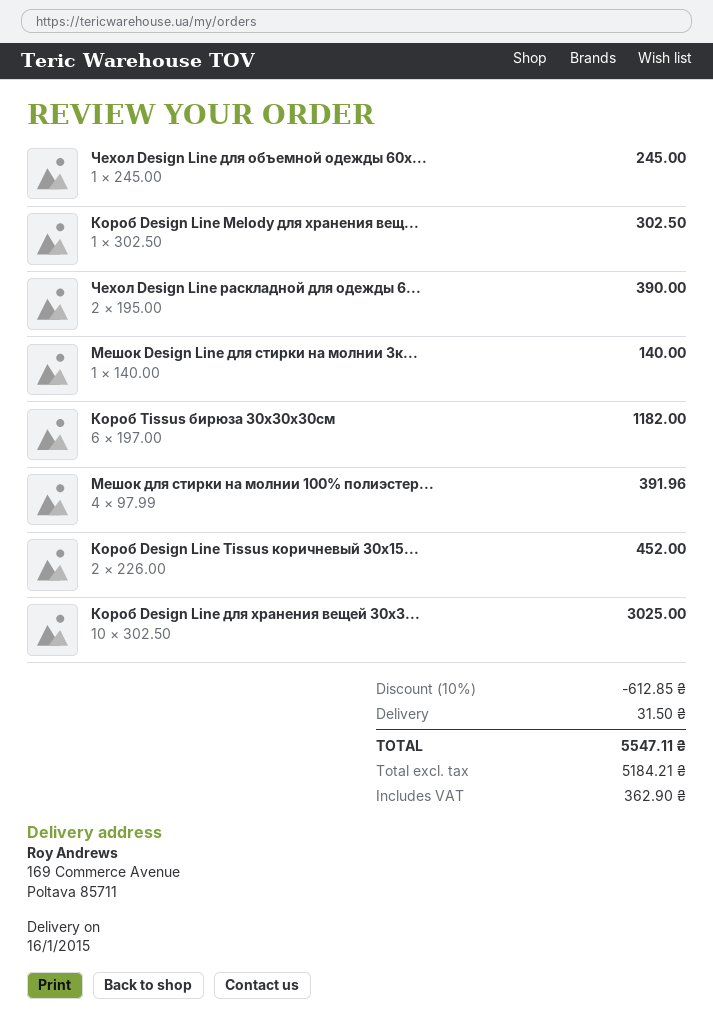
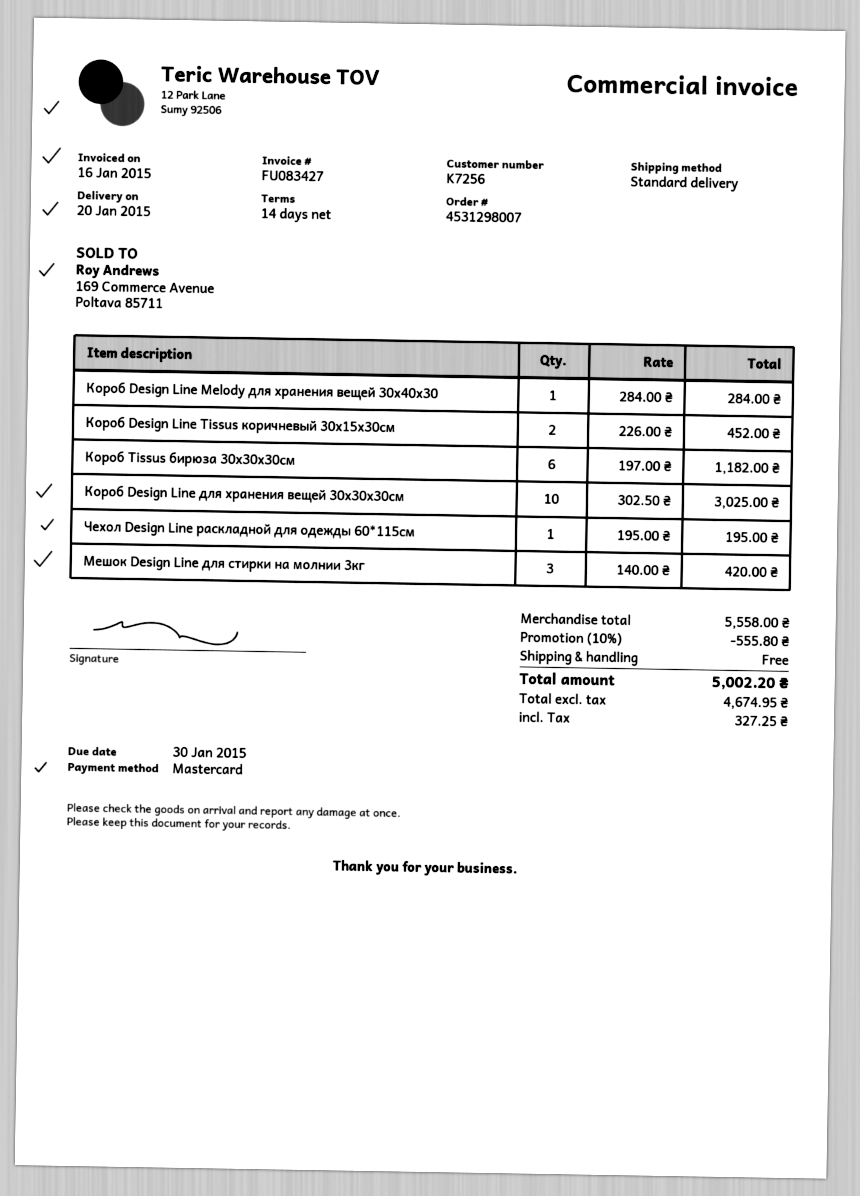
delivery date: 2015-01-16 -> 2015-01-20
Чехол Design Line для объемной одежды 60х...: 1 x 245.00 = 245.00 -> none
Короб Design Line Melody для хранения вещ...: 1 x 302.50 = 302.50 -> 1 x 284.00 = 284.00
Чехол Design Line раскладной для одежды 6...: 2 x 195.00 = 390.00 -> 1 x 195.00 = 195.00
Мешок Design Line для стирки на молнии 3к...: 1 x 140.00 = 140.00 -> 3 x 140.00 = 420.00
Мешок для стирки на молнии 100% полиэстер...: 4 x 97.99 = 391.96 -> none
discount: 10% = 612.85 -> 10% = 555.80
shipping: 31.50 -> 0.00
net: 5184.21 -> 4674.95
tax: 362.90 -> 327.25
total: 5547.11 -> 5002.20

